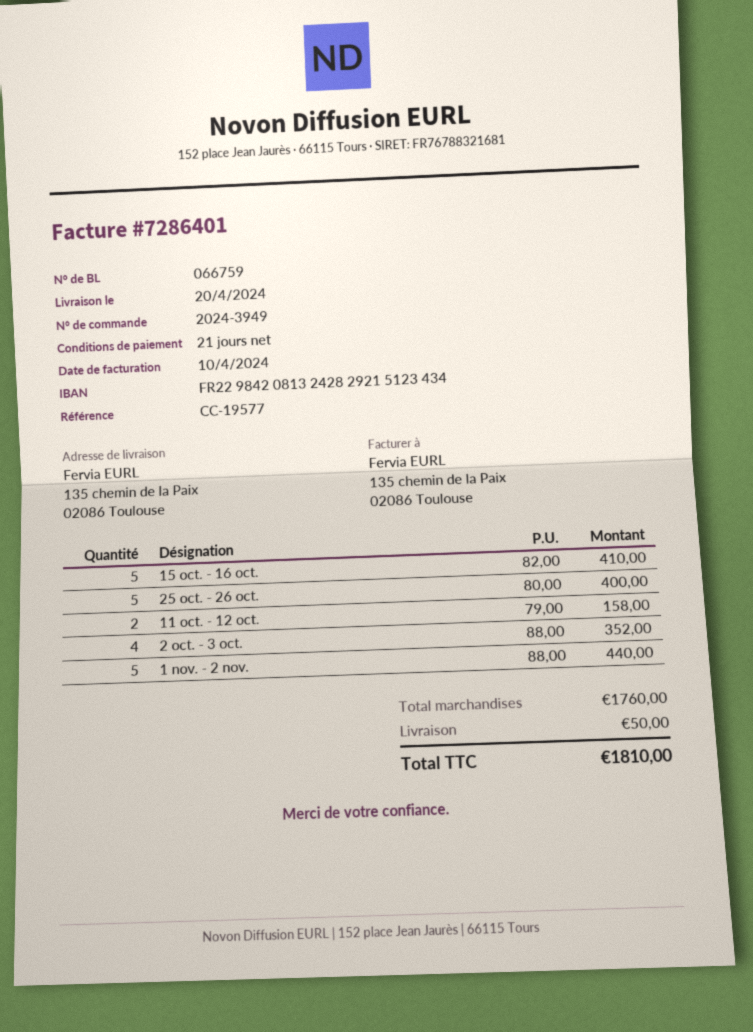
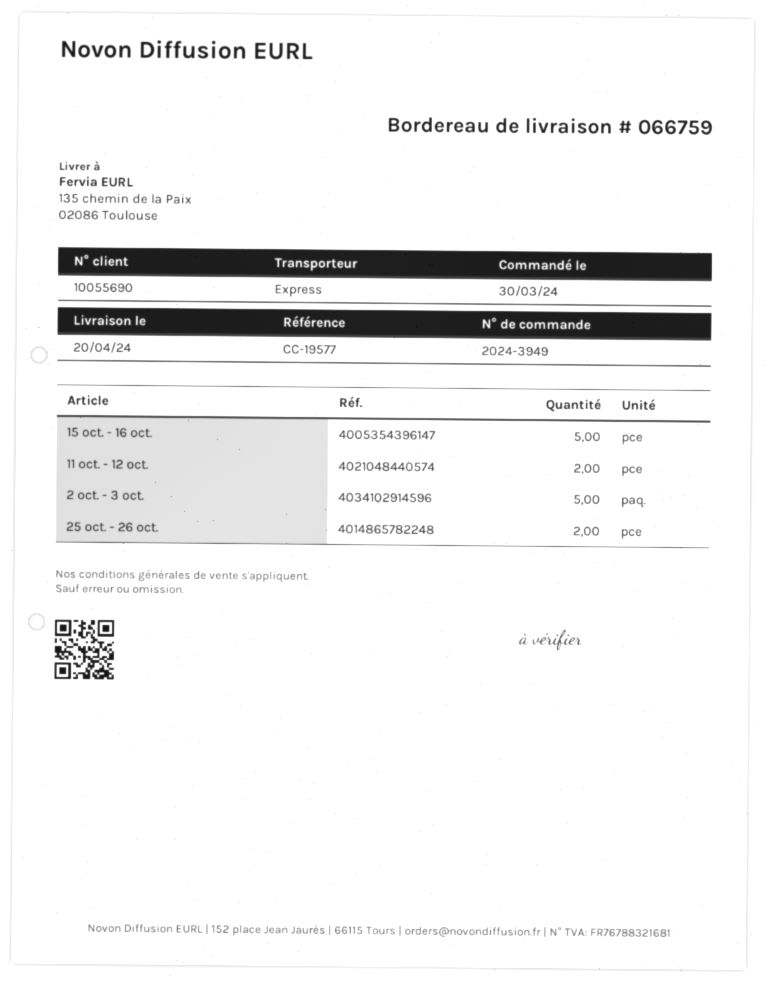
25 oct. - 26 oct.: 5 -> 2
2 oct. - 3 oct.: 4 -> 5
1 nov. - 2 nov.: 5 -> none

